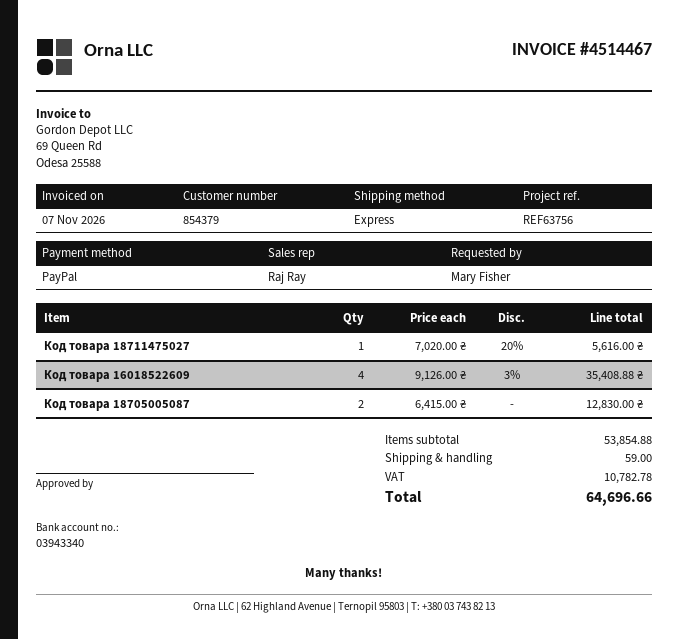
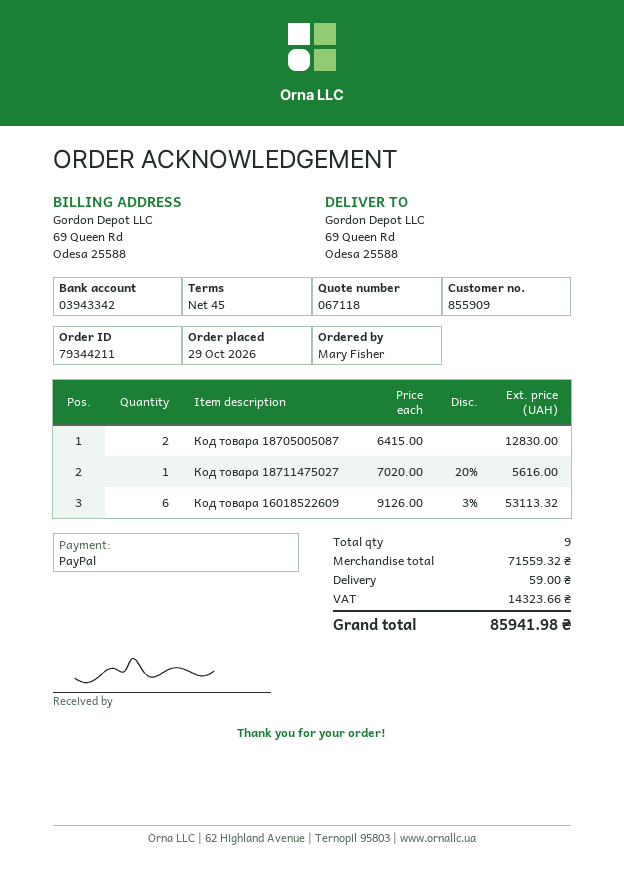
customer number: 854379 -> 855909
bank account: 03943340 -> 03943342
Код товара 16018522609: 4 x 9126.00 - 3% = 35408.88 -> 6 x 9126.00 - 3% = 53113.32
subtotal: 53854.88 -> 71559.32
tax: 10782.78 -> 14323.66
total: 64696.66 -> 85941.98

